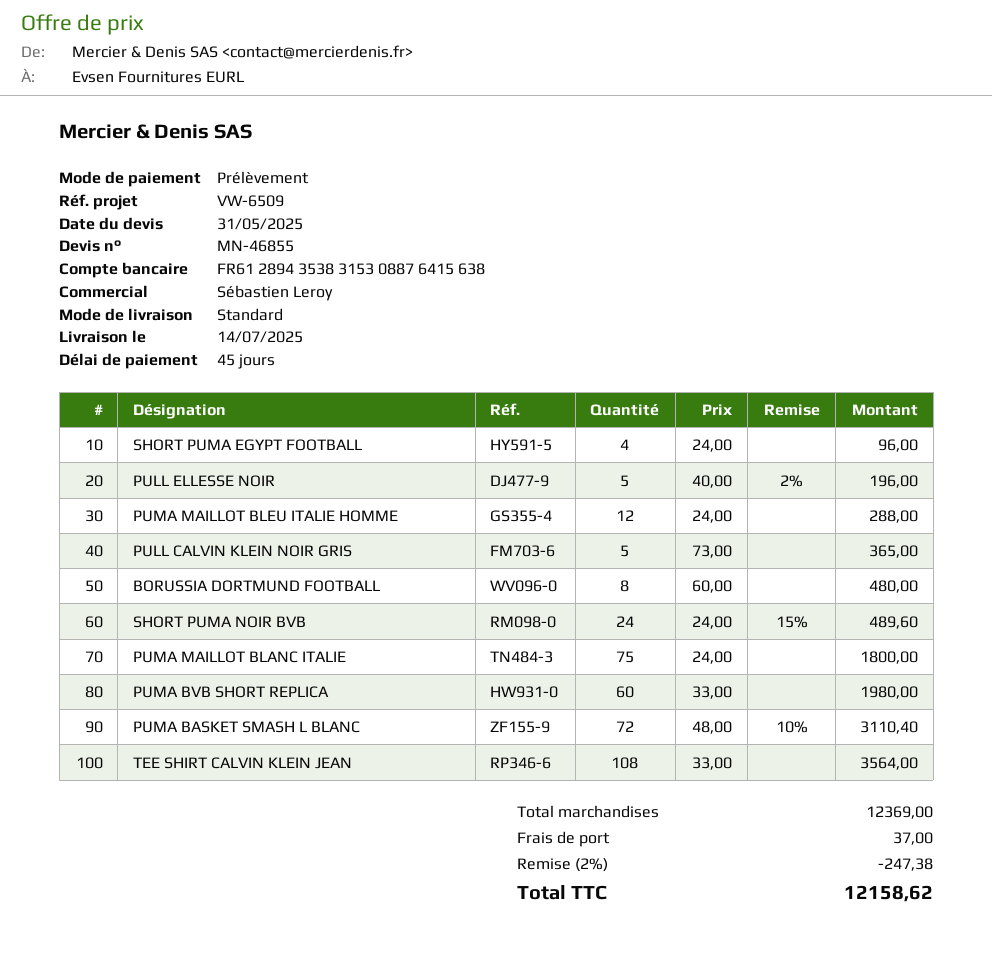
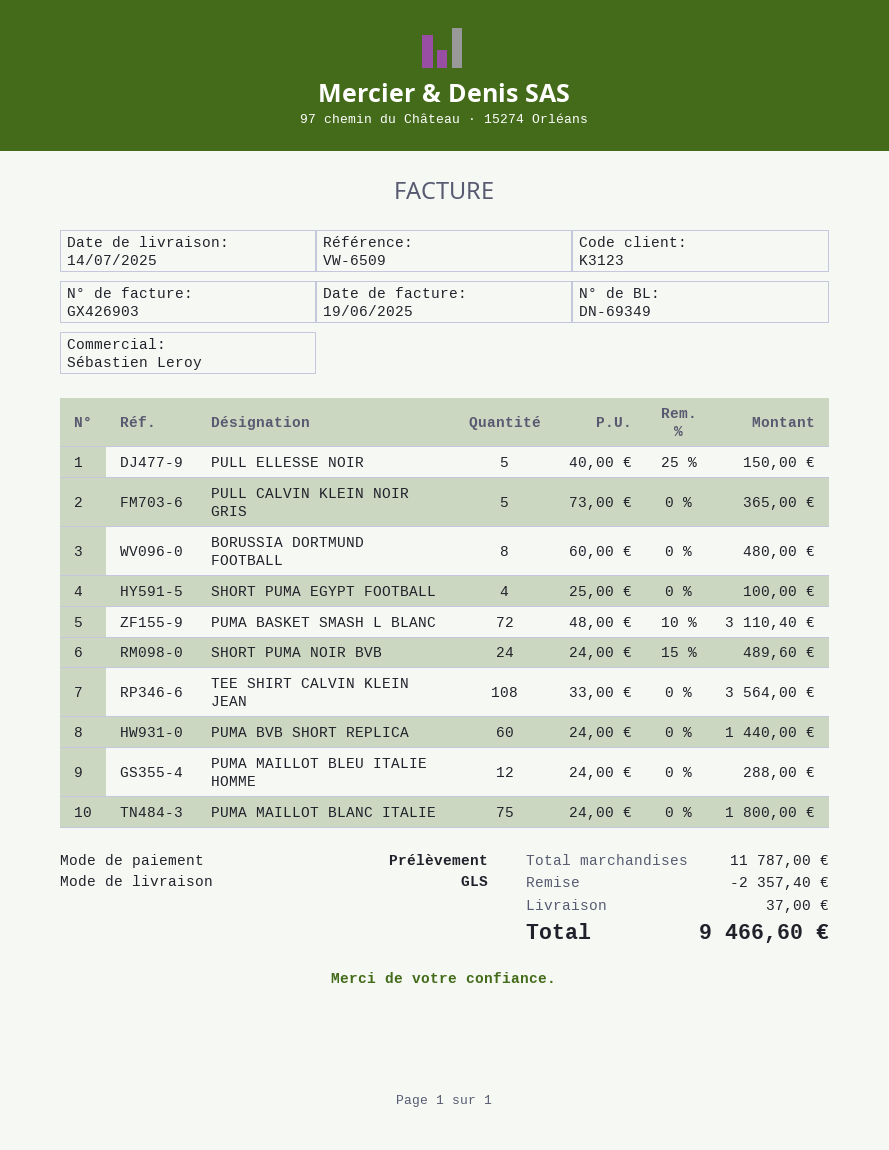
shipping method: standard -> GLS
SHORT PUMA EGYPT FOOTBALL: 4 x 24.00 = 96.00 -> 4 x 25.00 = 100.00
PULL ELLESSE NOIR: 5 x 40.00 - 2% = 196.00 -> 5 x 40.00 - 25% = 150.00
PUMA BVB SHORT REPLICA: 60 x 33.00 = 1980.00 -> 60 x 24.00 = 1440.00
subtotal: 12369.00 -> 11787.00
discount: 247.38 -> 2357.40
total: 12158.62 -> 9466.60

